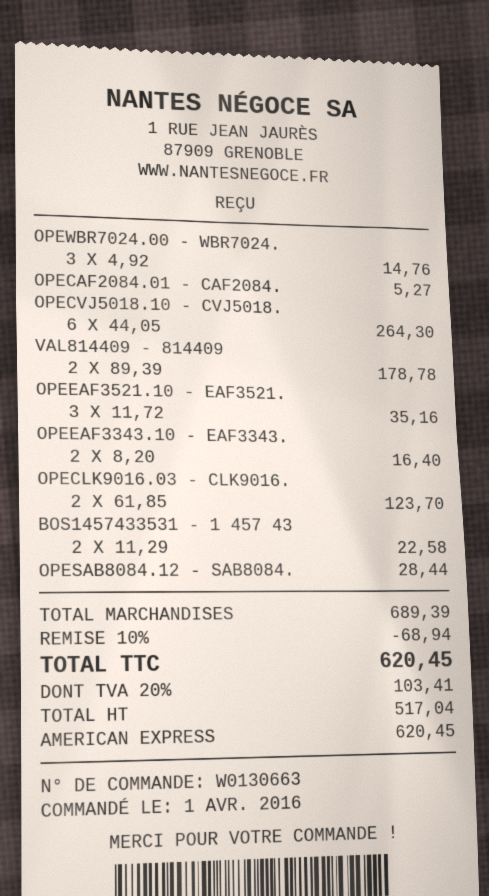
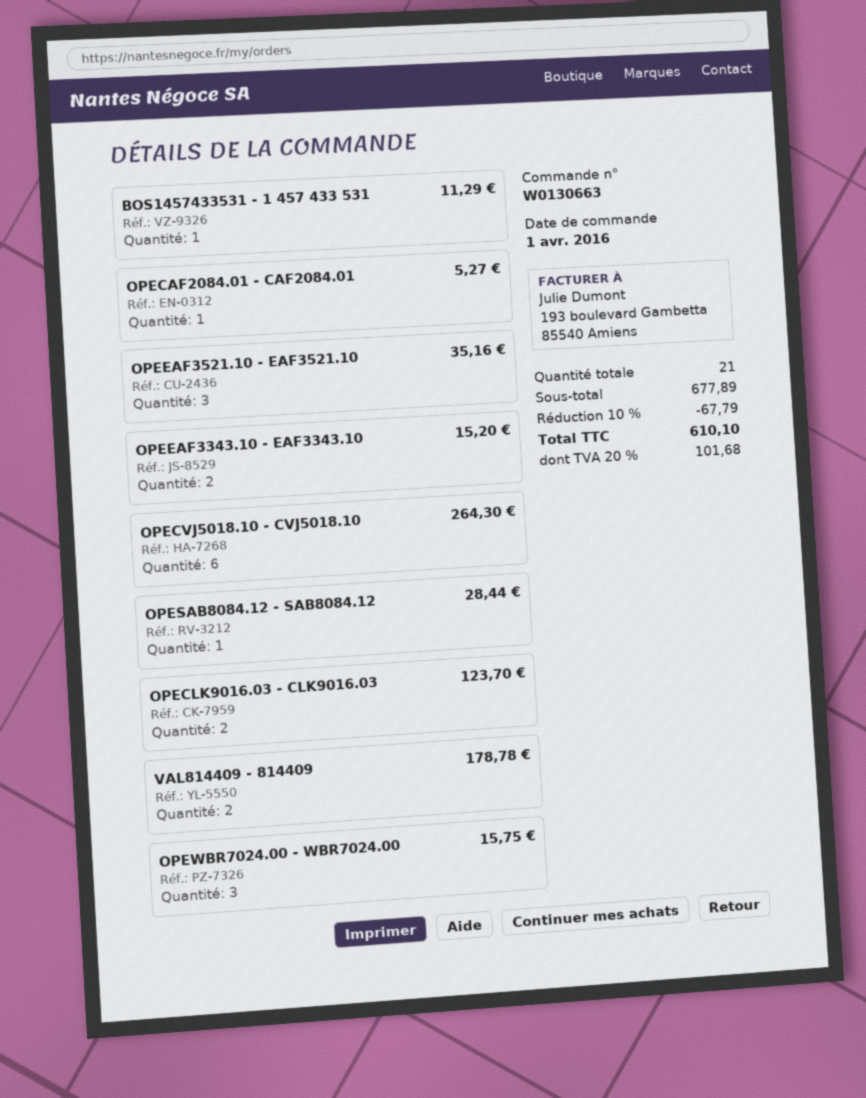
OPEWBR7024.00 - WBR7024.: 3 for 14.76 -> 3 for 15.75
OPEEAF3343.10 - EAF3343.: 2 for 16.40 -> 2 for 15.20
BOS1457433531 - 1 457 43: 2 for 22.58 -> 1 for 11.29
subtotal: 689.39 -> 677.89
discount: 10% = 68.94 -> 10% = 67.79
tax: 20% = 103.41 -> 20% = 101.68
total: 620.45 -> 610.10

